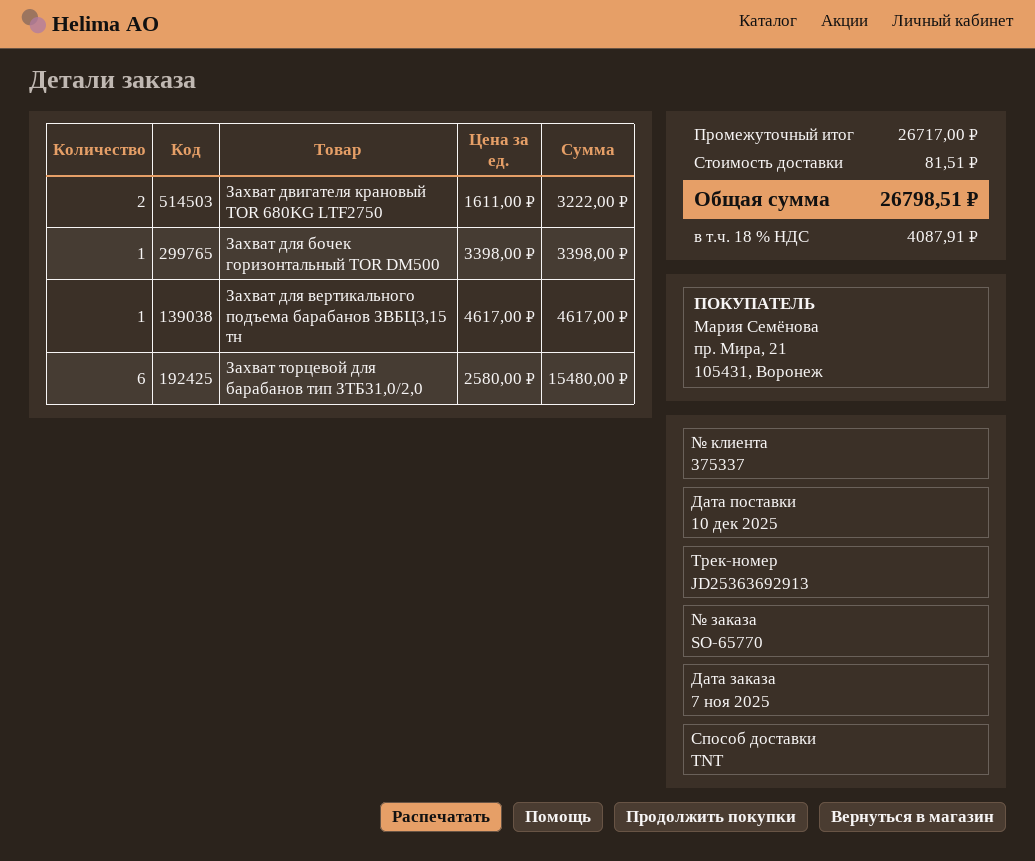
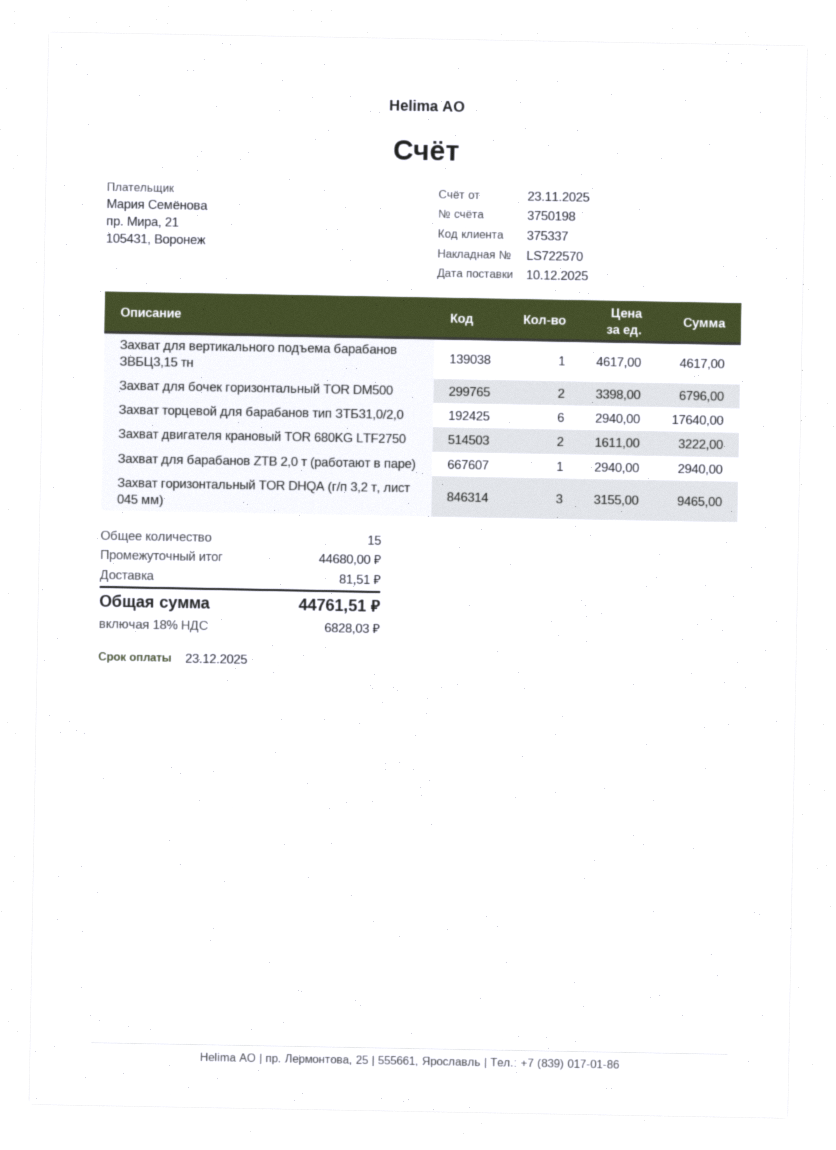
Захват для бочек горизонтальный TOR DM500: 1 x 3398.00 = 3398.00 -> 2 x 3398.00 = 6796.00
Захват торцевой для барабанов тип ЗТБ31,0/2,0: 6 x 2580.00 = 15480.00 -> 6 x 2940.00 = 17640.00
Захват для барабанов ZTB 2,0 т (работают в паре): none -> 1 x 2940.00 = 2940.00
Захват горизонтальный TOR DHQA (г/п 3,2 т, лист 045 мм): none -> 3 x 3155.00 = 9465.00
subtotal: 26717.00 -> 44680.00
tax: 18% = 4087.91 -> 18% = 6828.03
total: 26798.51 -> 44761.51

